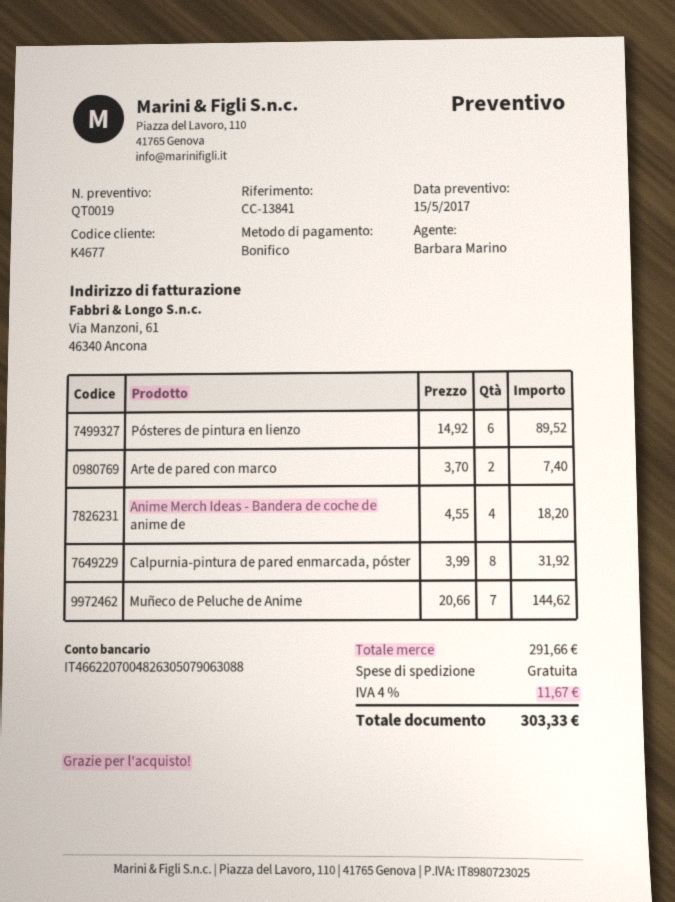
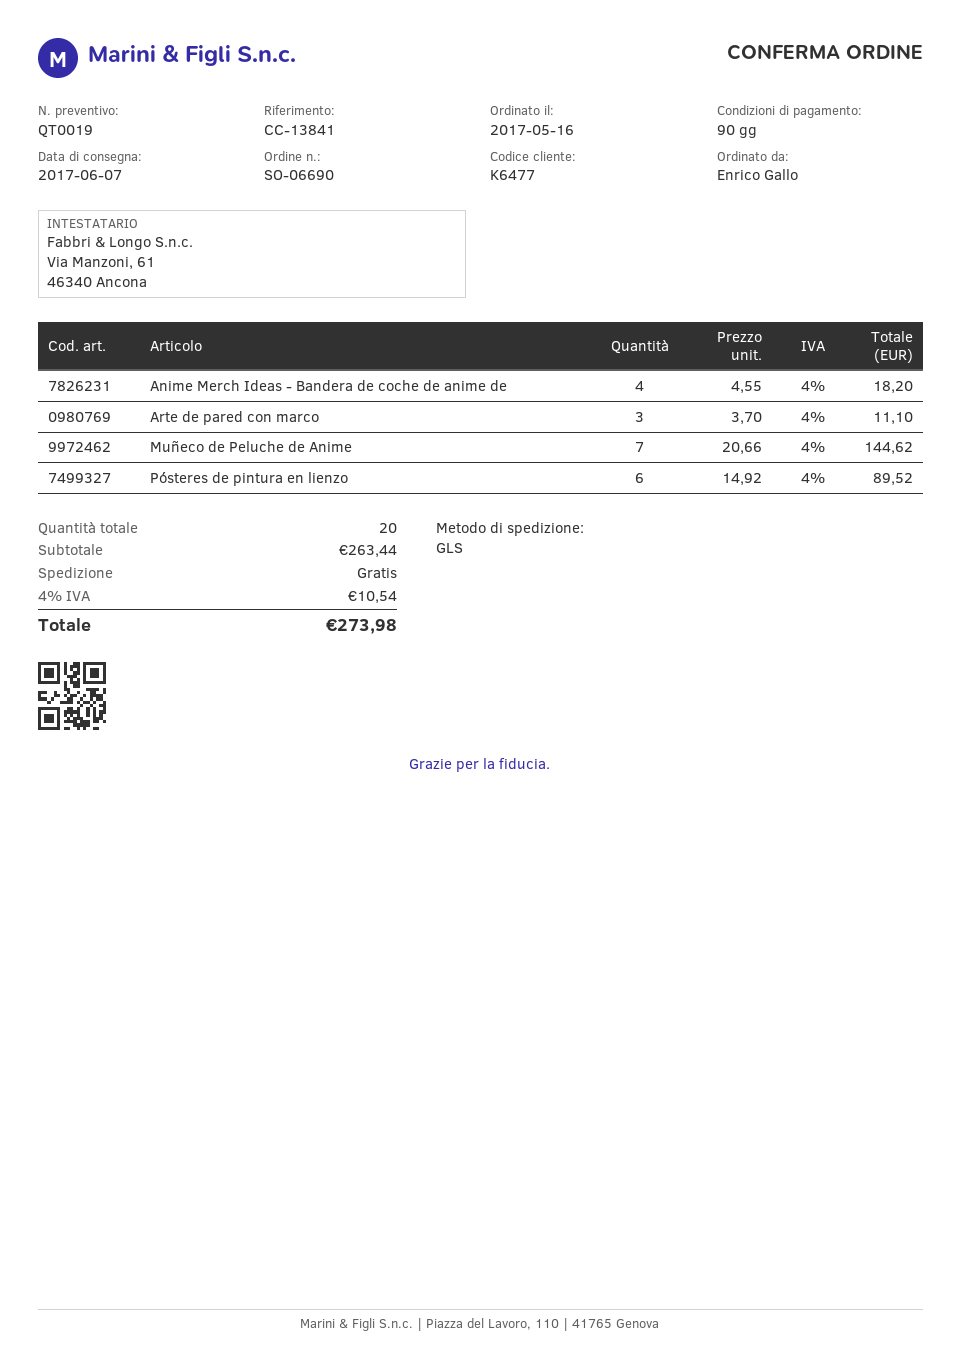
customer number: K4677 -> K6477
Arte de pared con marco: 2 x 3.70 = 7.40 -> 3 x 3.70 = 11.10
Calpurnia-pintura de pared enmarcada, póster: 8 x 3.99 = 31.92 -> none
subtotal: 291.66 -> 263.44
tax: 4% = 11.67 -> 4% = 10.54
total: 303.33 -> 273.98

